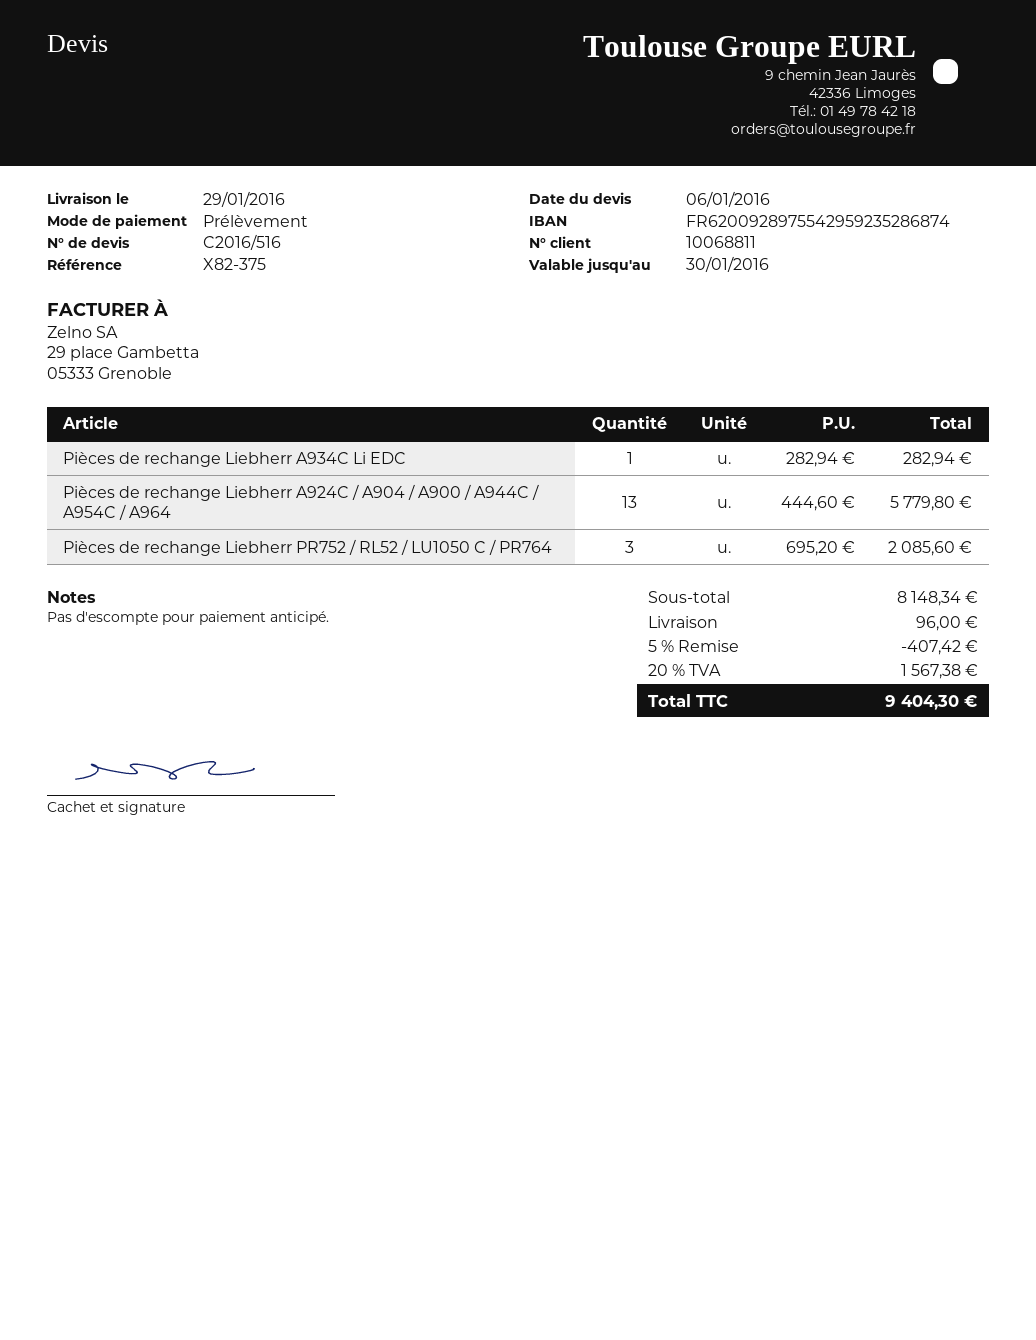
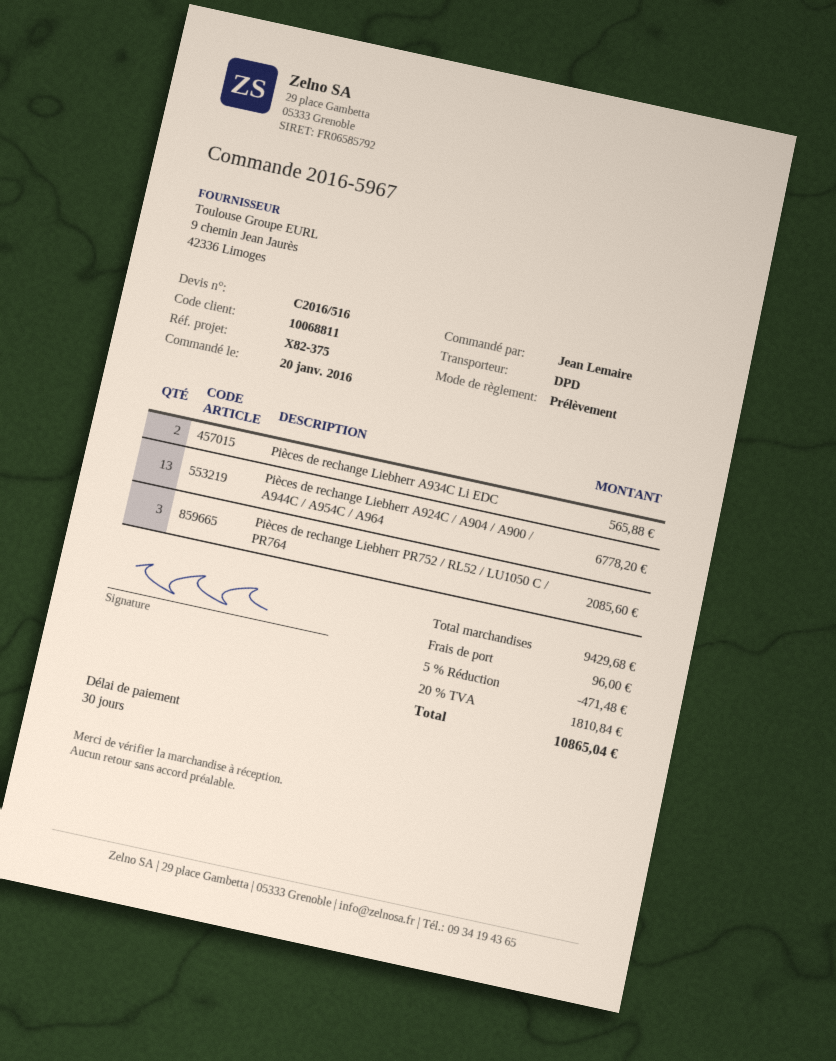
Pièces de rechange Liebherr A934C Li EDC: 1 for 282.94 -> 2 for 565.88
Pièces de rechange Liebherr A924C / A904 / A900 / A944C / A954C / A964: 13 for 5779.80 -> 13 for 6778.20
subtotal: 8148.34 -> 9429.68
discount: 5% = 407.42 -> 5% = 471.48
tax: 20% = 1567.38 -> 20% = 1810.84
total: 9404.30 -> 10865.04

